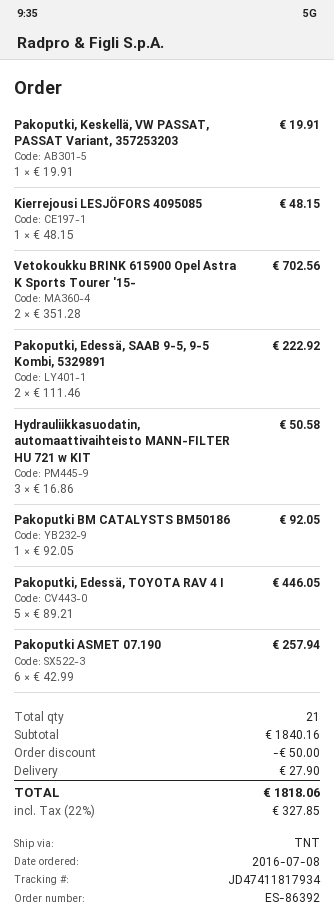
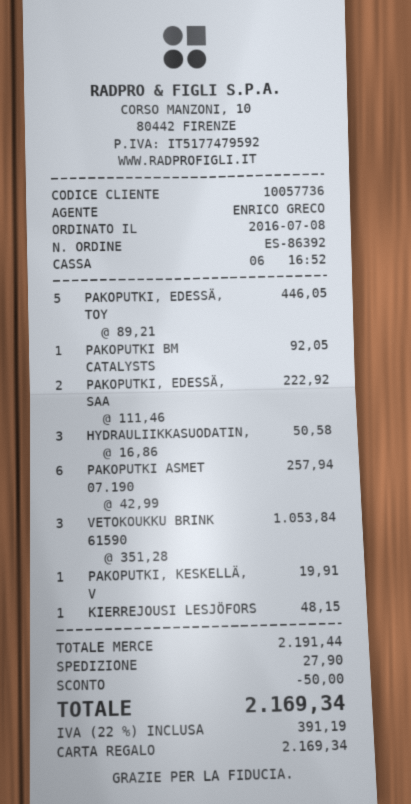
Vetokoukku BRINK 615900 Opel Astra K Sports Tourer '15-: 2 x 351.28 = 702.56 -> 3 x 351.28 = 1053.84
subtotal: 1840.16 -> 2191.44
tax: 22% = 327.85 -> 22% = 391.19
total: 1818.06 -> 2169.34

